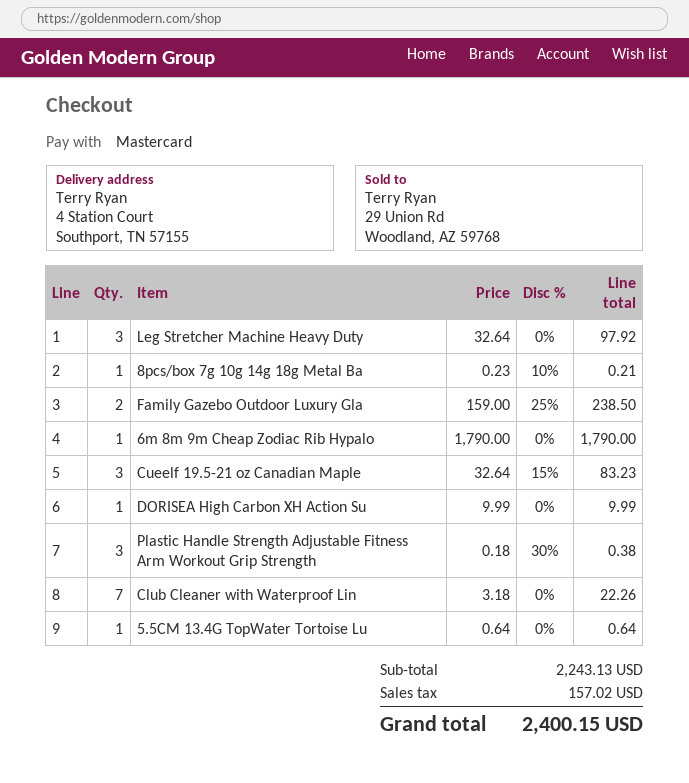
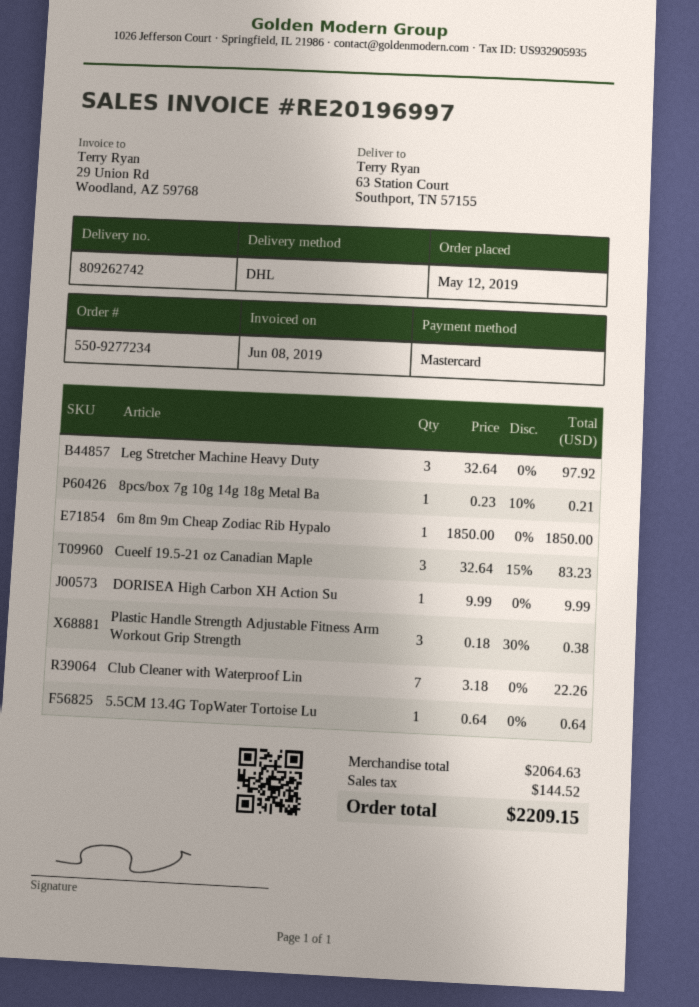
ship to: 4 Station Court, Southport, TN 57155 -> 63 Station Court, Southport, TN 57155
Family Gazebo Outdoor Luxury Gla: 2 x 159.00 - 25% = 238.50 -> none
6m 8m 9m Cheap Zodiac Rib Hypalo: 1 x 1790.00 = 1790.00 -> 1 x 1850.00 = 1850.00
subtotal: 2243.13 -> 2064.63
tax: 157.02 -> 144.52
total: 2400.15 -> 2209.15

